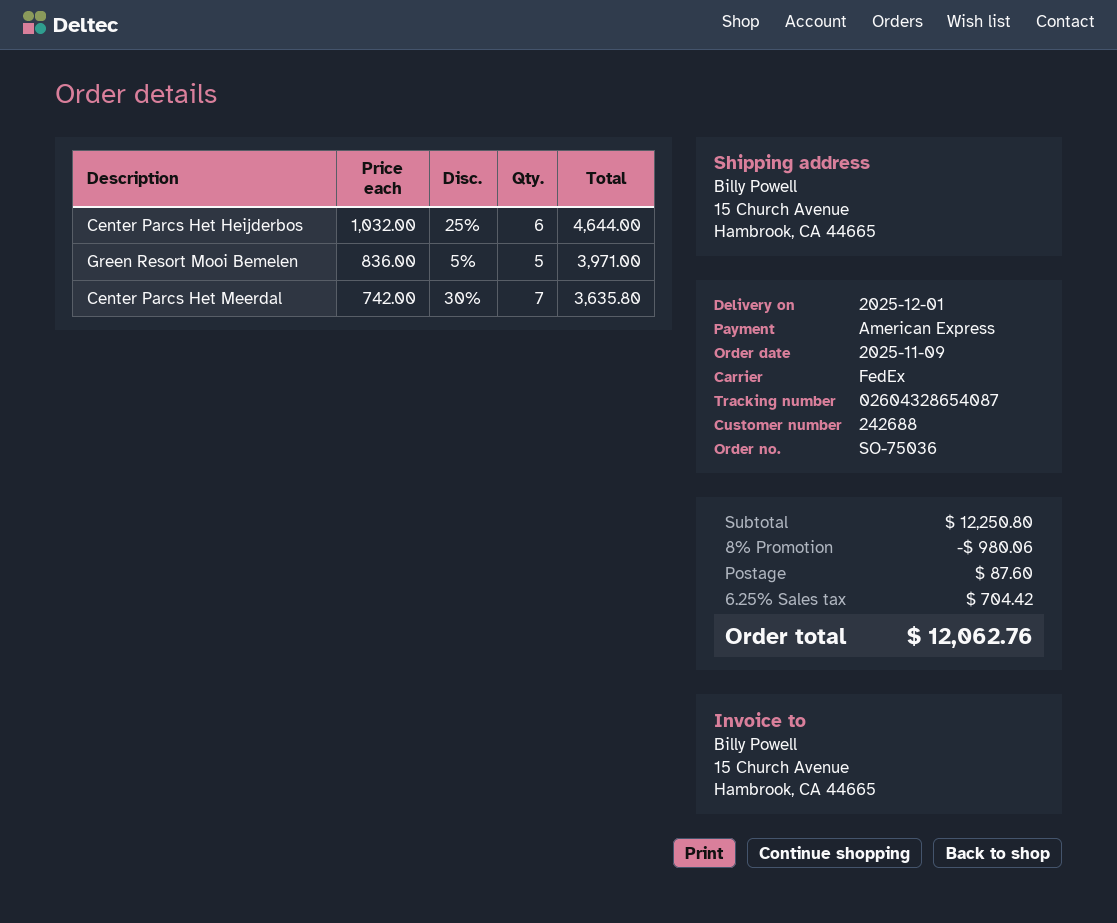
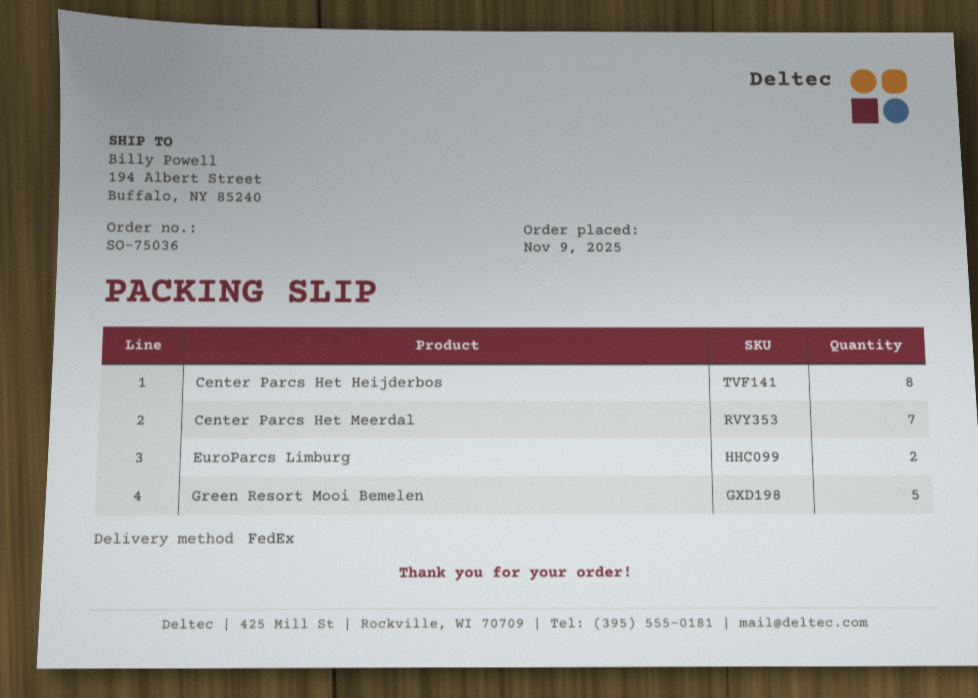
ship to: 15 Church Avenue, Hambrook, CA 44665 -> 194 Albert Street, Buffalo, NY 85240
Center Parcs Het Heijderbos: 6 -> 8
EuroParcs Limburg: none -> 2

